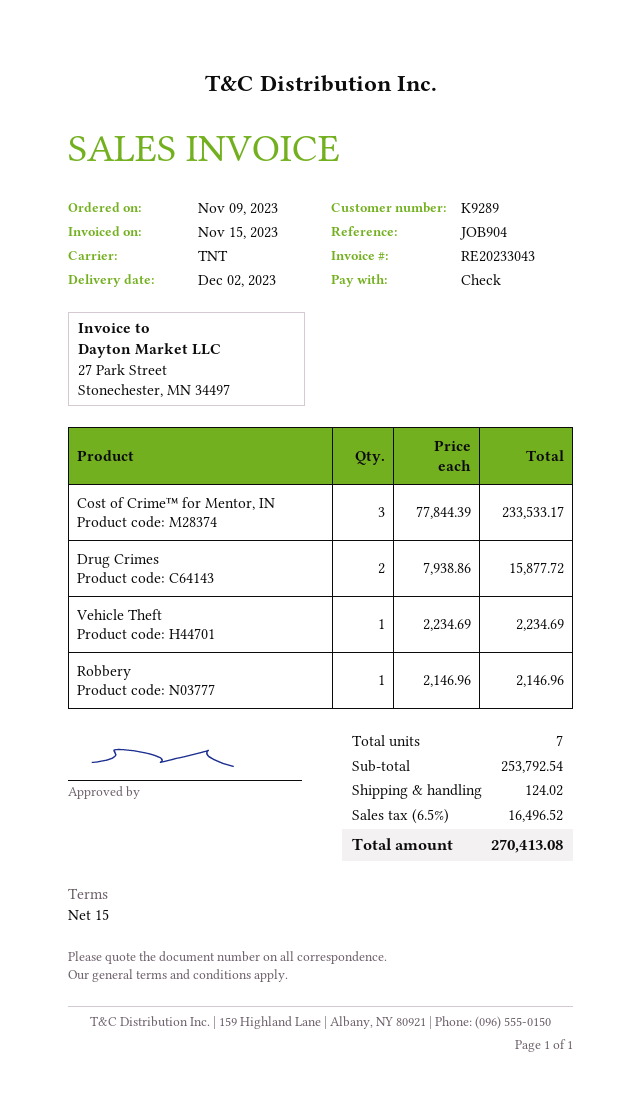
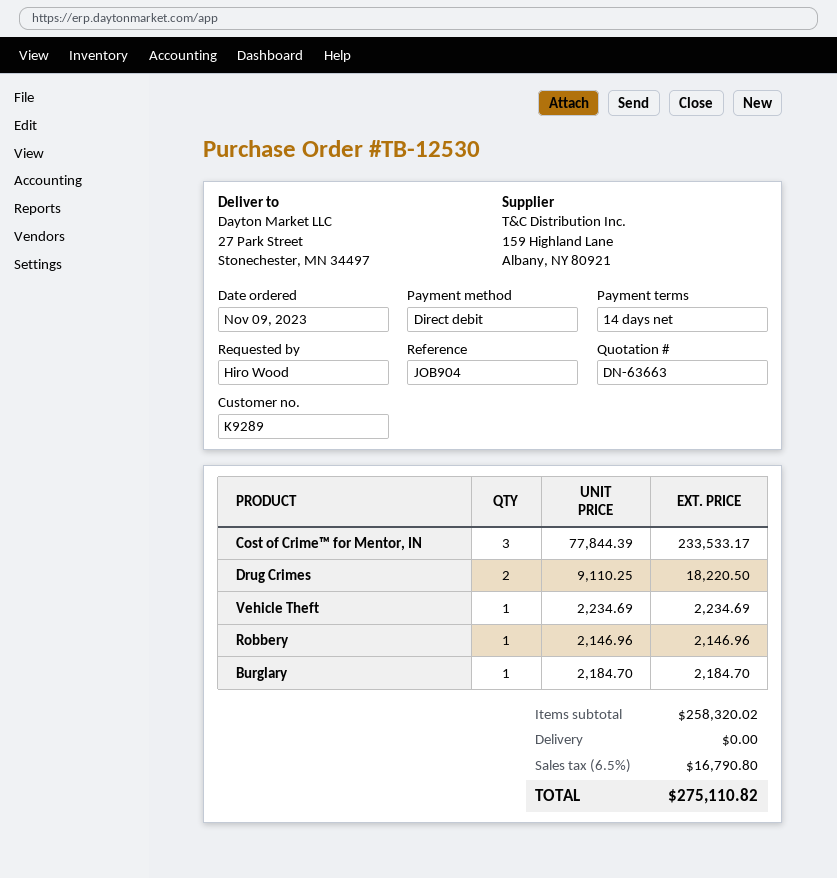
payment terms: 15 days -> 14 days
payment method: cheque -> direct debit
Drug Crimes: 2 x 7938.86 = 15877.72 -> 2 x 9110.25 = 18220.50
Burglary: none -> 1 x 2184.70 = 2184.70
subtotal: 253792.54 -> 258320.02
shipping: 124.02 -> 0.00
tax: 6.5% = 16496.52 -> 6.5% = 16790.80
total: 270413.08 -> 275110.82

